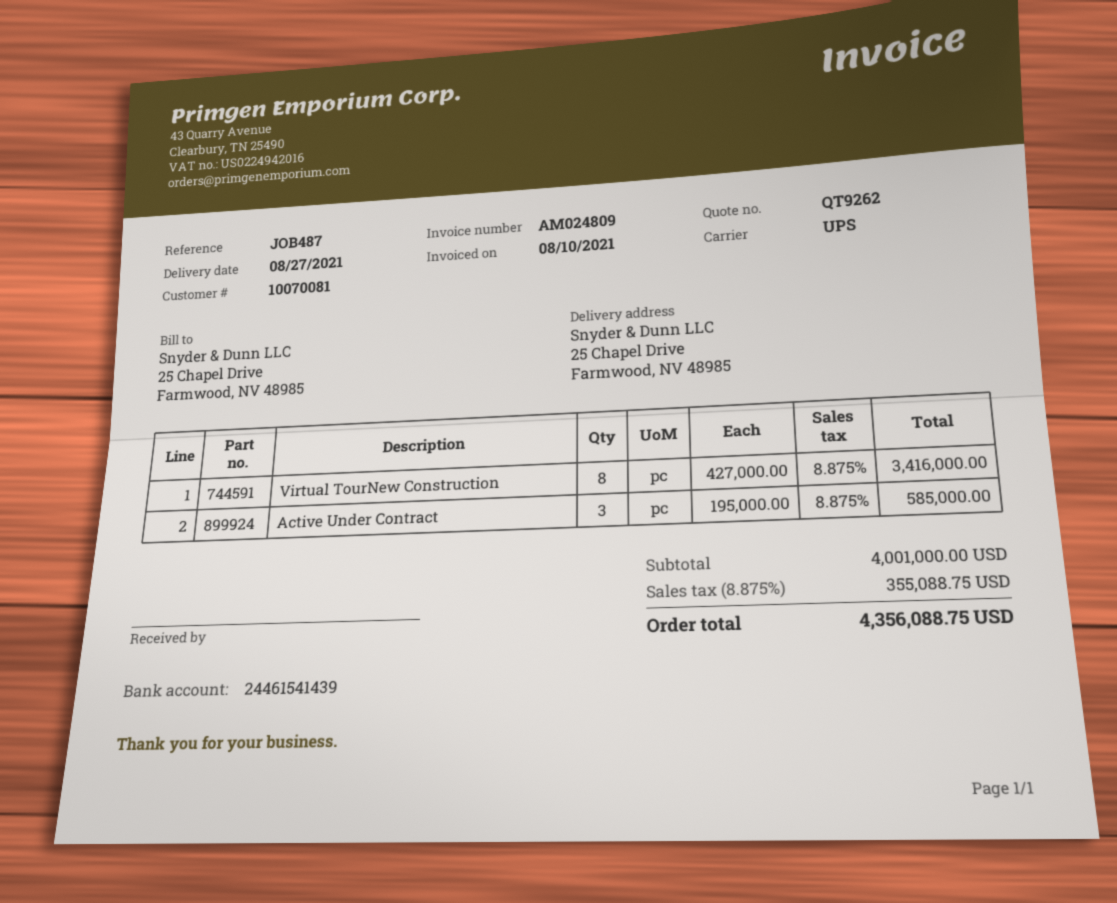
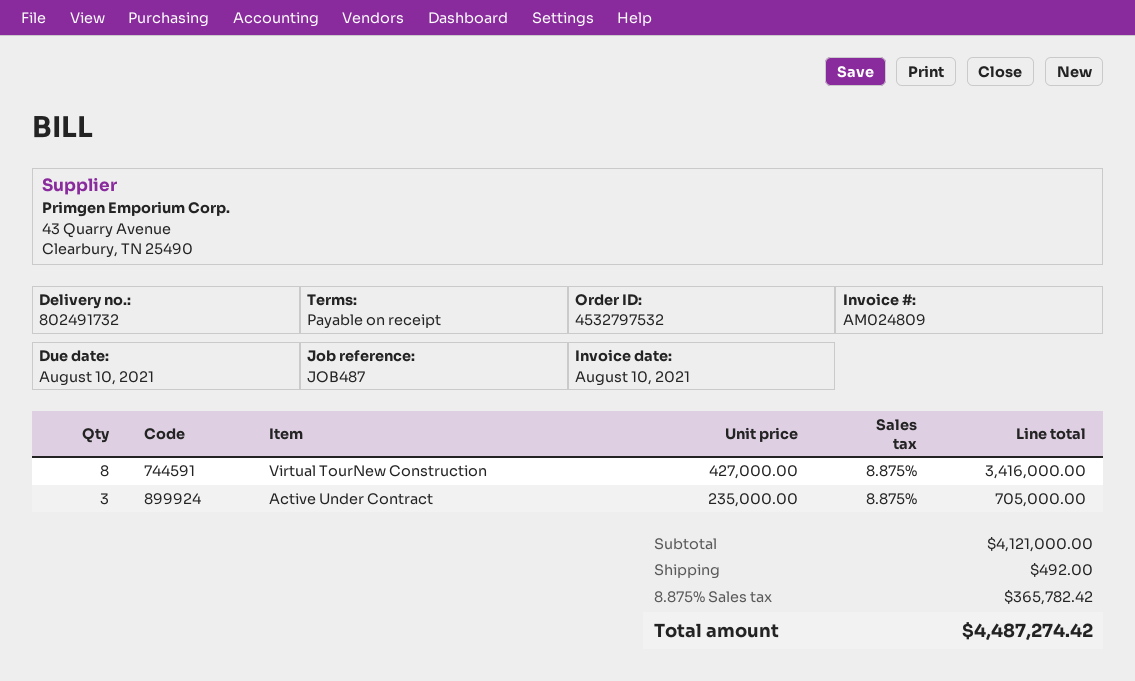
Active Under Contract: 3 x 195000.00 = 585000.00 -> 3 x 235000.00 = 705000.00
subtotal: 4001000.00 -> 4121000.00
shipping: none -> 492.00
tax: 8.875% = 355088.75 -> 8.875% = 365782.42
total: 4356088.75 -> 4487274.42

